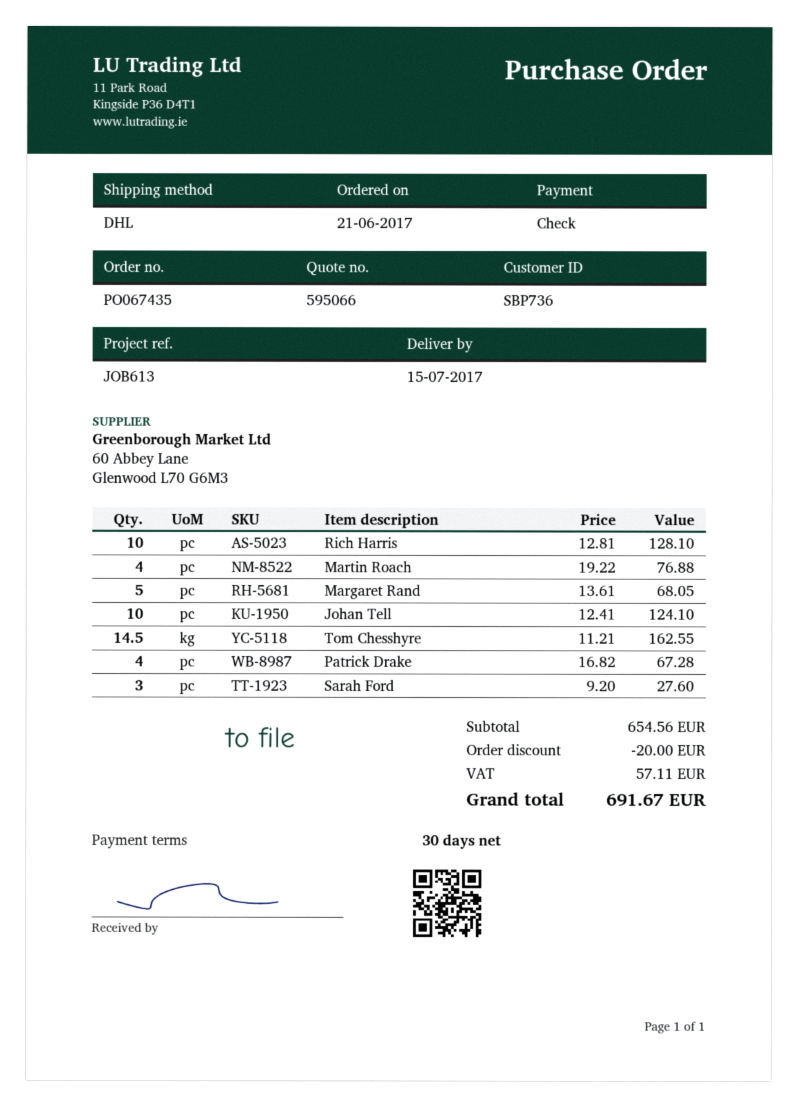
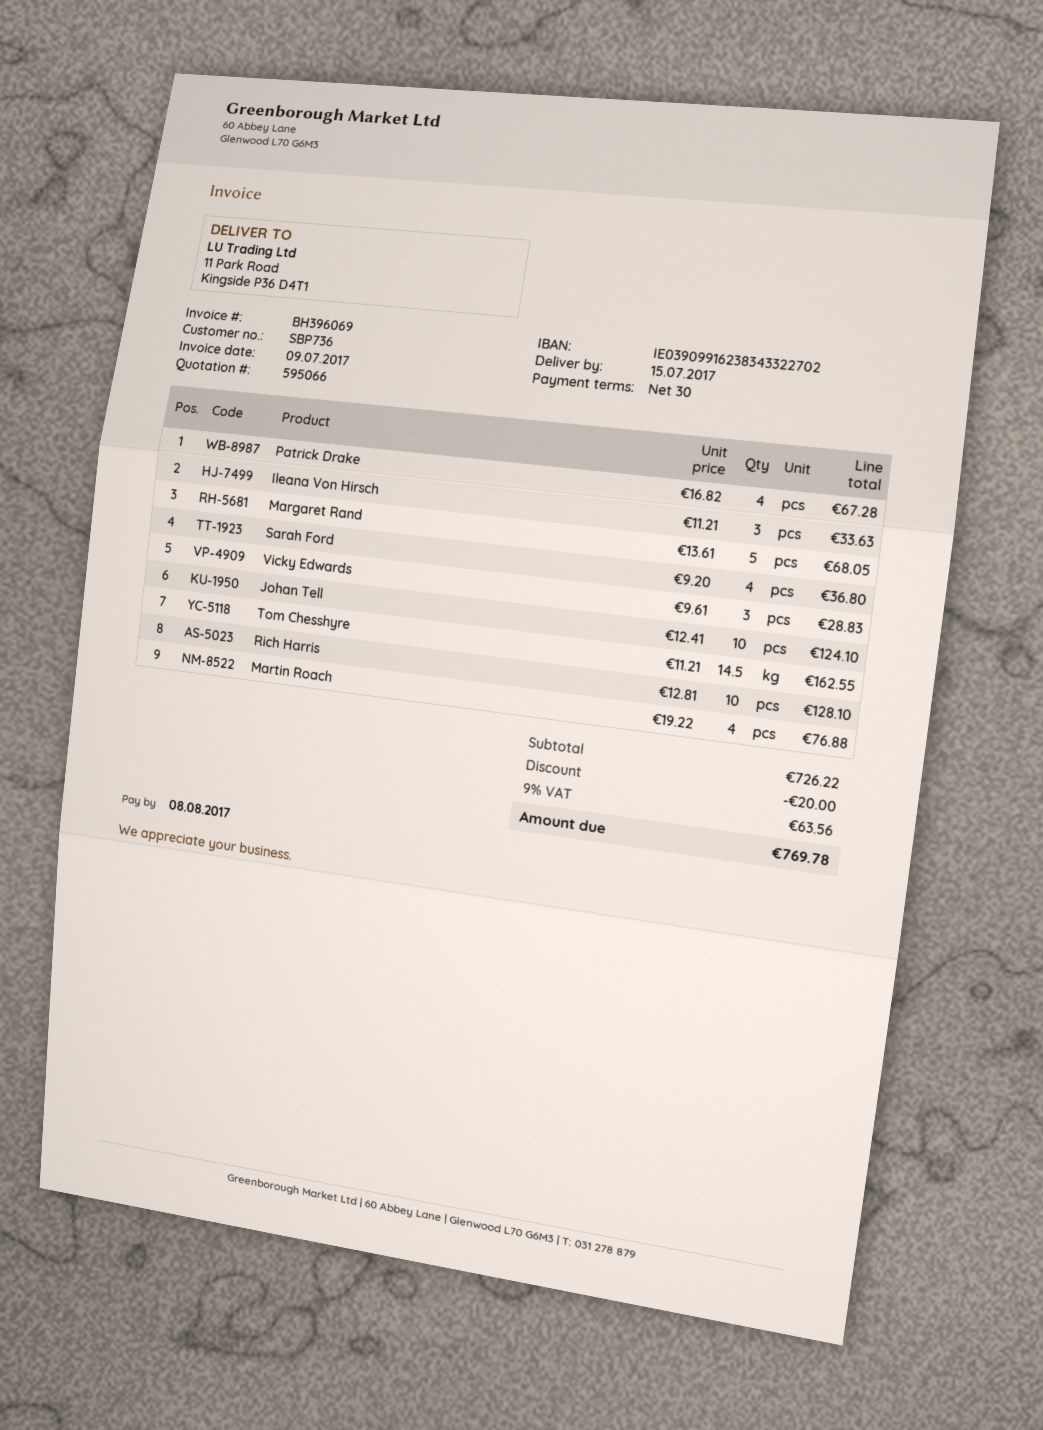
Sarah Ford: 3 x 9.20 = 27.60 -> 4 x 9.20 = 36.80
Ileana Von Hirsch: none -> 3 x 11.21 = 33.63
Vicky Edwards: none -> 3 x 9.61 = 28.83
subtotal: 654.56 -> 726.22
tax: 57.11 -> 63.56
total: 691.67 -> 769.78

